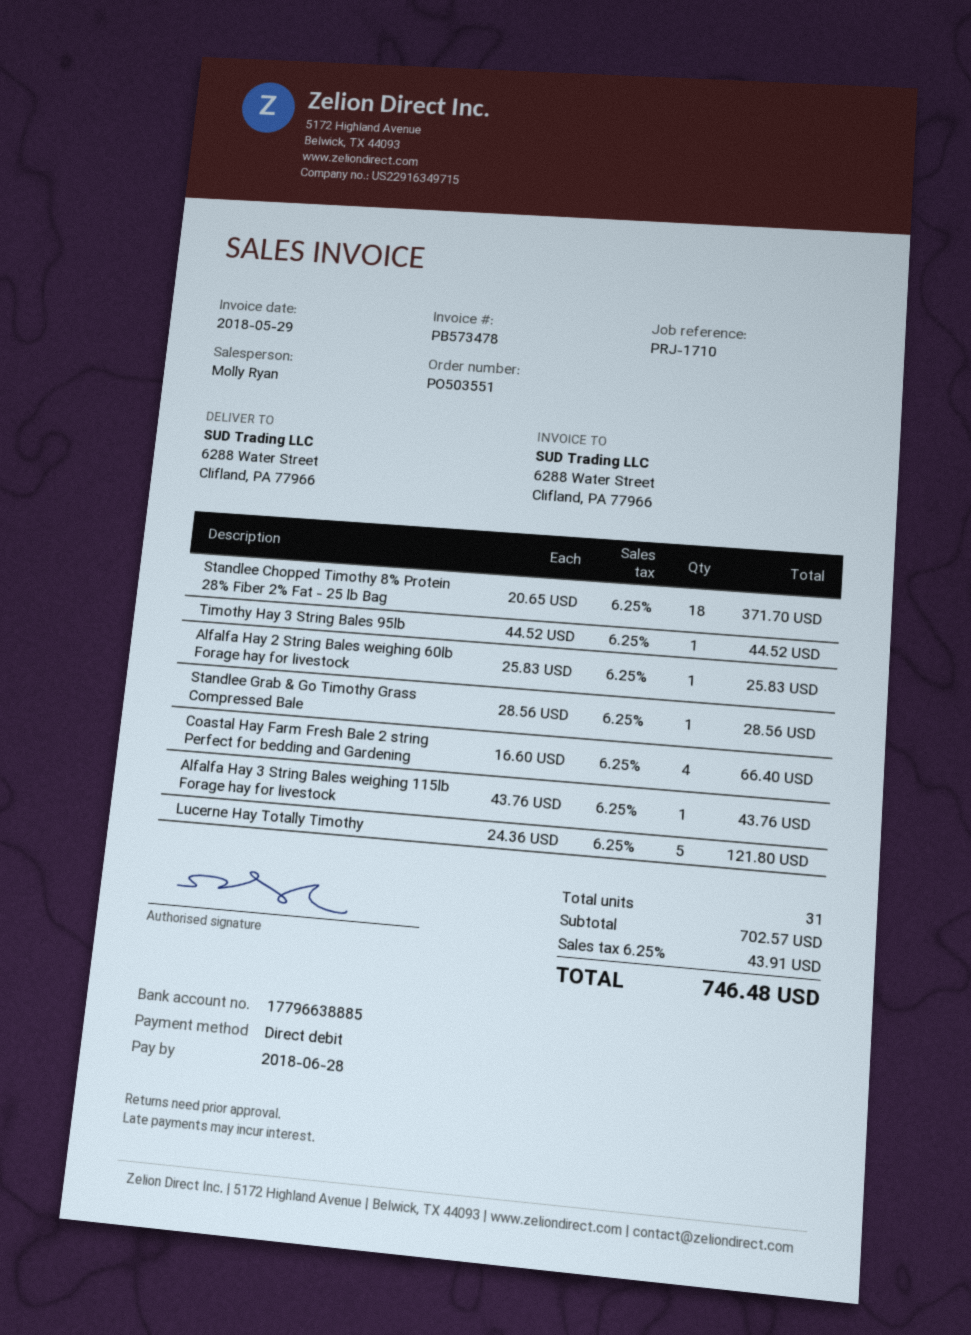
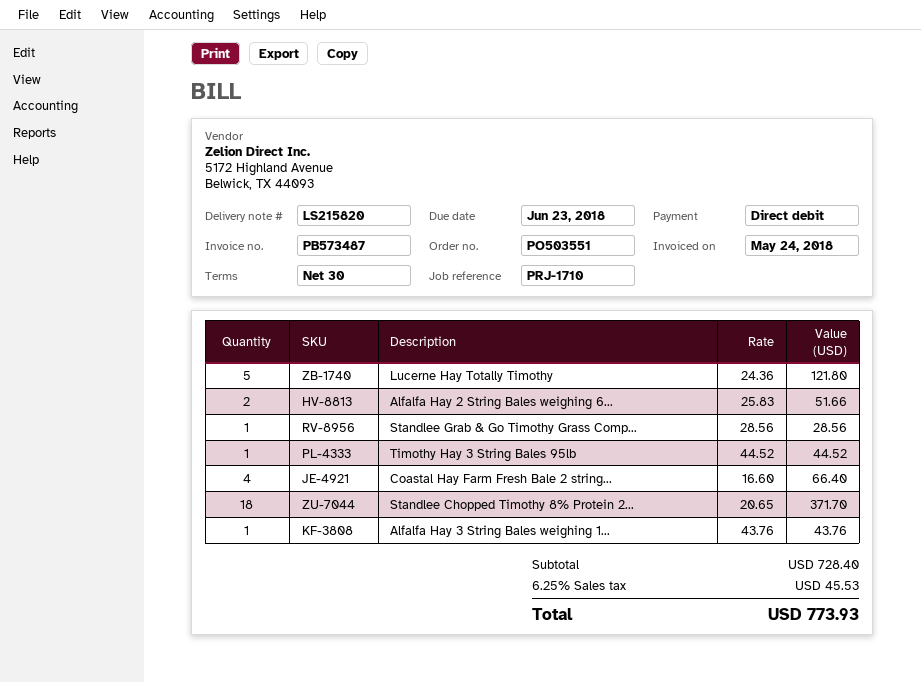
invoice number: PB573478 -> PB573487
invoice date: 2018-05-29 -> 2018-05-24
due date: 2018-06-28 -> 2018-06-23
Alfalfa Hay 2 String Bales weighing 60lb Forage hay for livestock: 1 x 25.83 = 25.83 -> 2 x 25.83 = 51.66
subtotal: 702.57 -> 728.40
tax: 6.25% = 43.91 -> 6.25% = 45.53
total: 746.48 -> 773.93

